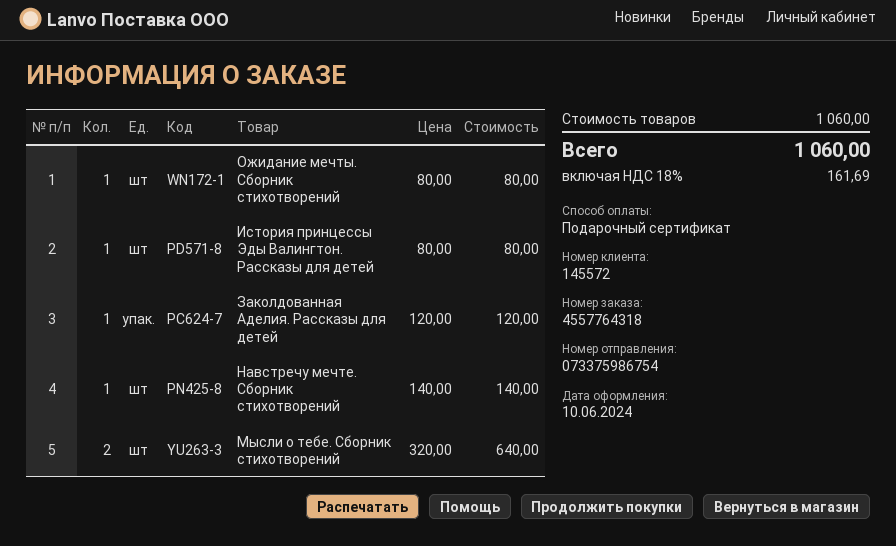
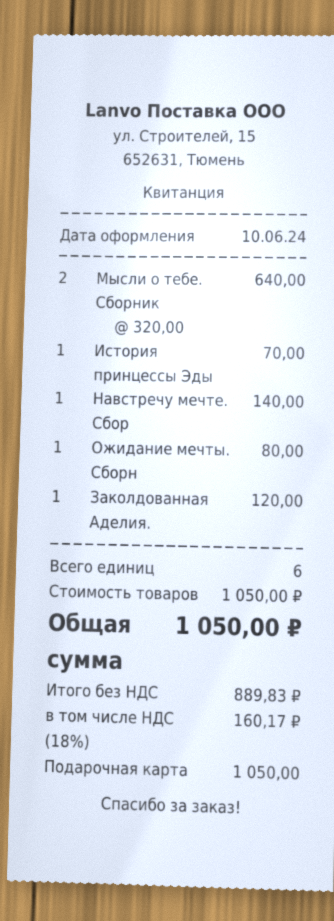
История принцессы Эды Валингтон. Рассказы для детей: 1 x 80.00 = 80.00 -> 1 x 70.00 = 70.00
subtotal: 1060.00 -> 1050.00
tax: 18% = 161.69 -> 18% = 160.17
total: 1060.00 -> 1050.00

